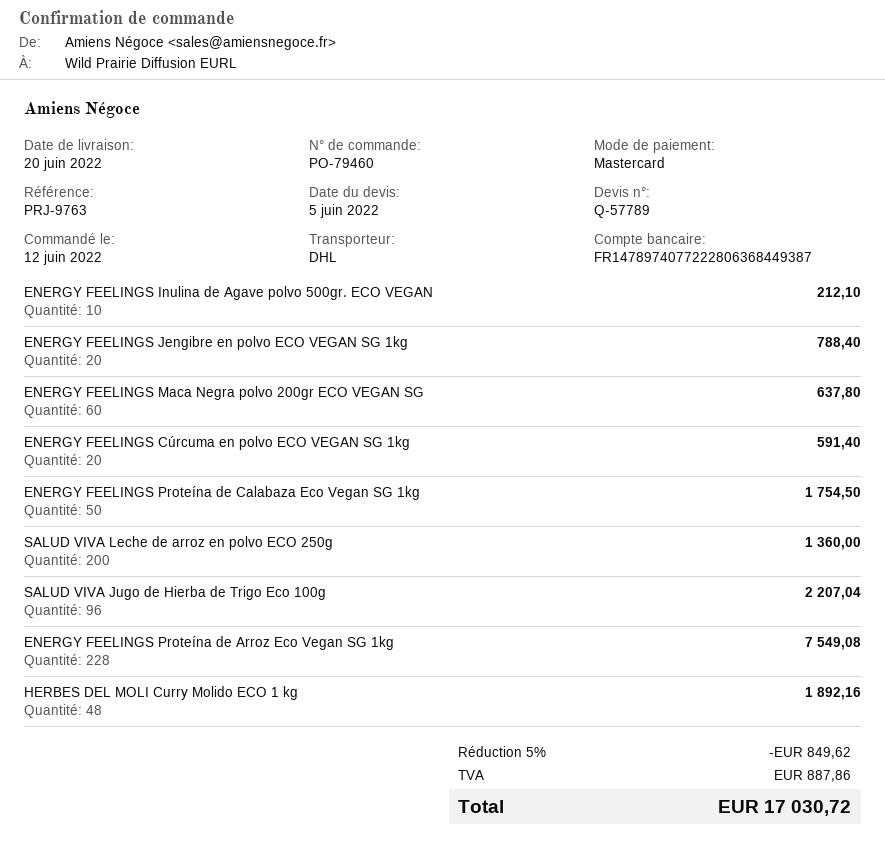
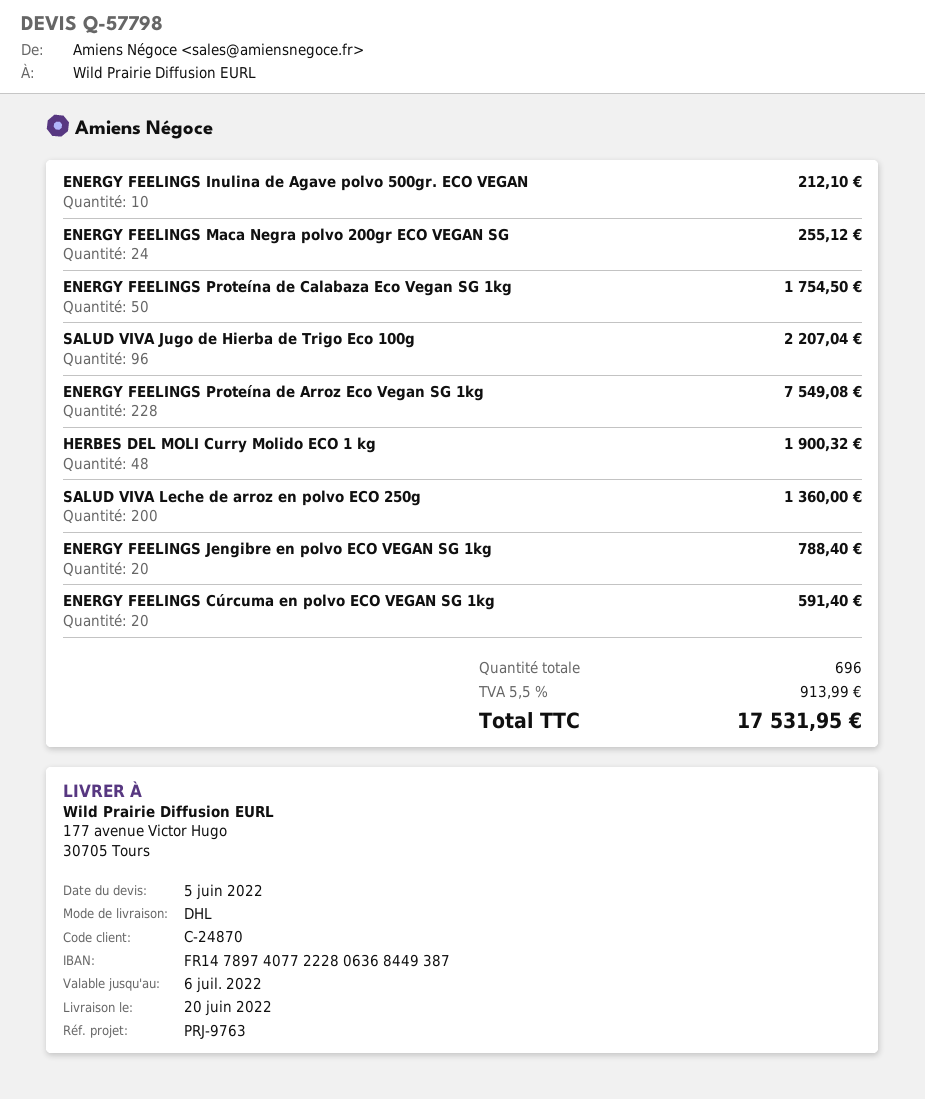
quote number: Q-57789 -> Q-57798
ENERGY FEELINGS Maca Negra polvo 200gr ECO VEGAN SG: 60 for 637.80 -> 24 for 255.12
HERBES DEL MOLI Curry Molido ECO 1 kg: 48 for 1892.16 -> 48 for 1900.32
discount: 5% = 849.62 -> none
tax: 887.86 -> 913.99
total: 17030.72 -> 17531.95

